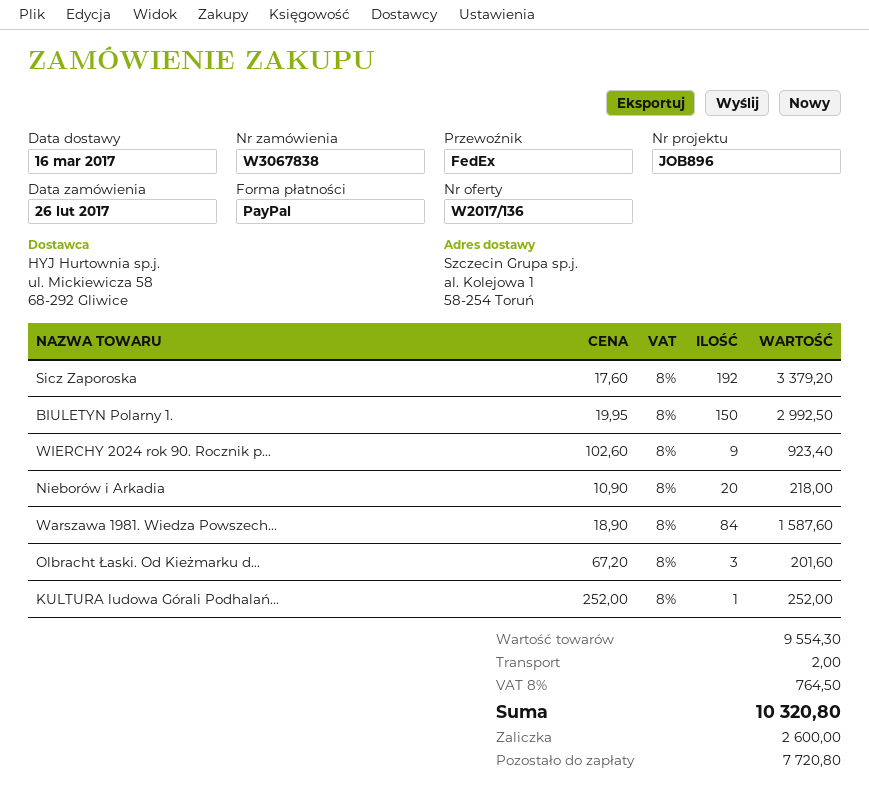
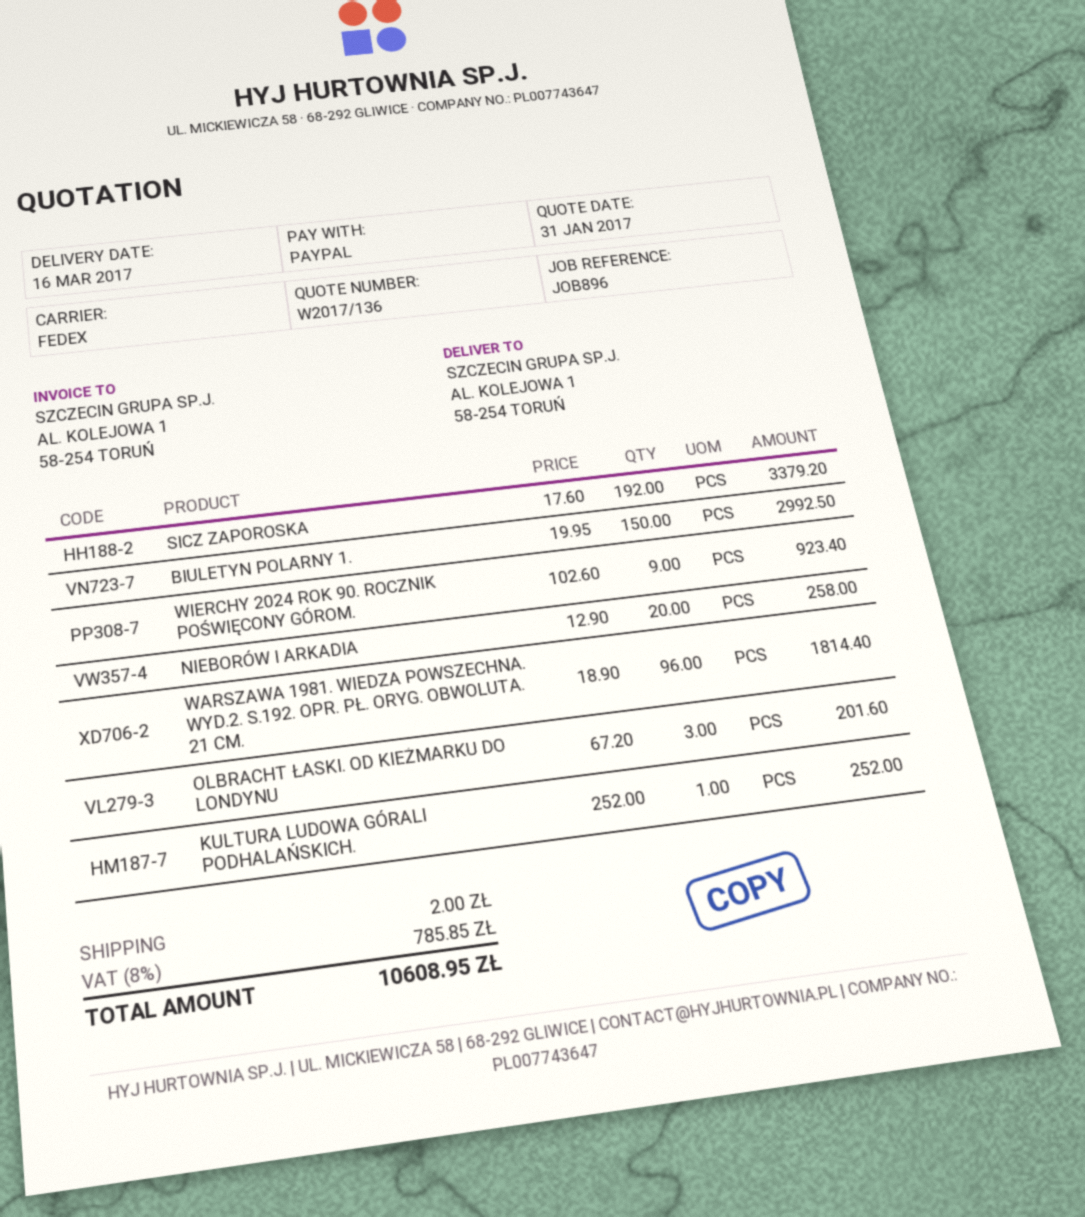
Nieborów i Arkadia: 20 x 10.90 = 218.00 -> 20 x 12.90 = 258.00
Warszawa 1981. Wiedza Powszech...: 84 x 18.90 = 1587.60 -> 96 x 18.90 = 1814.40
tax: 8% = 764.50 -> 8% = 785.85
total: 10320.80 -> 10608.95

